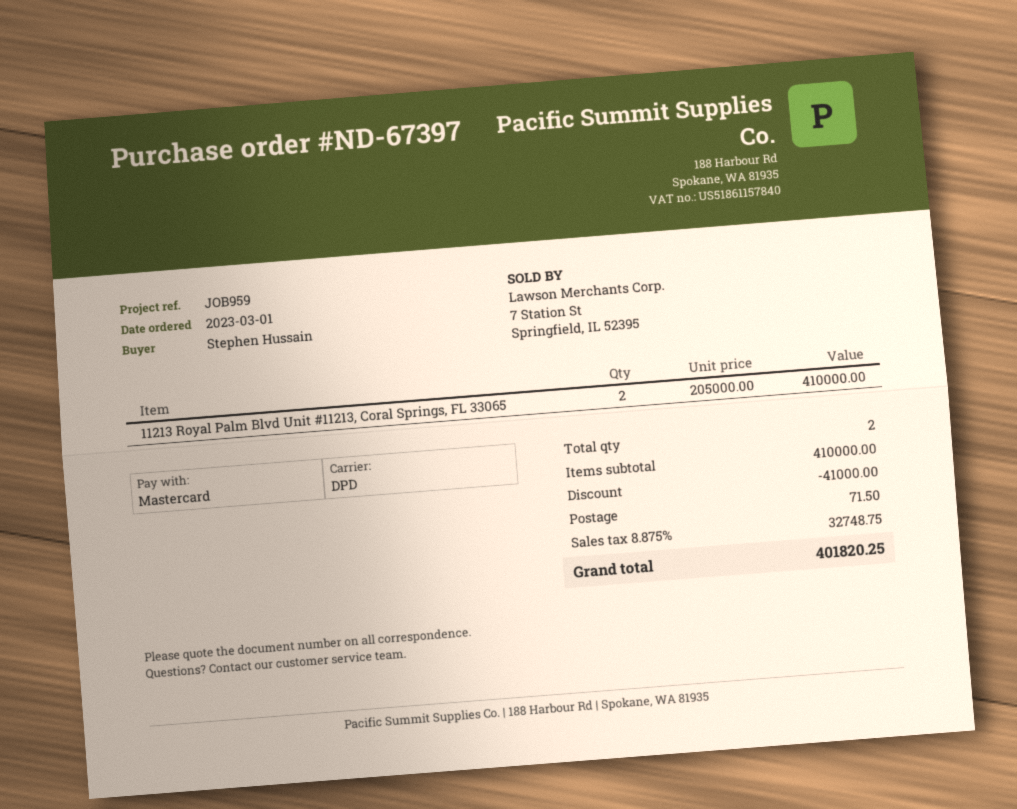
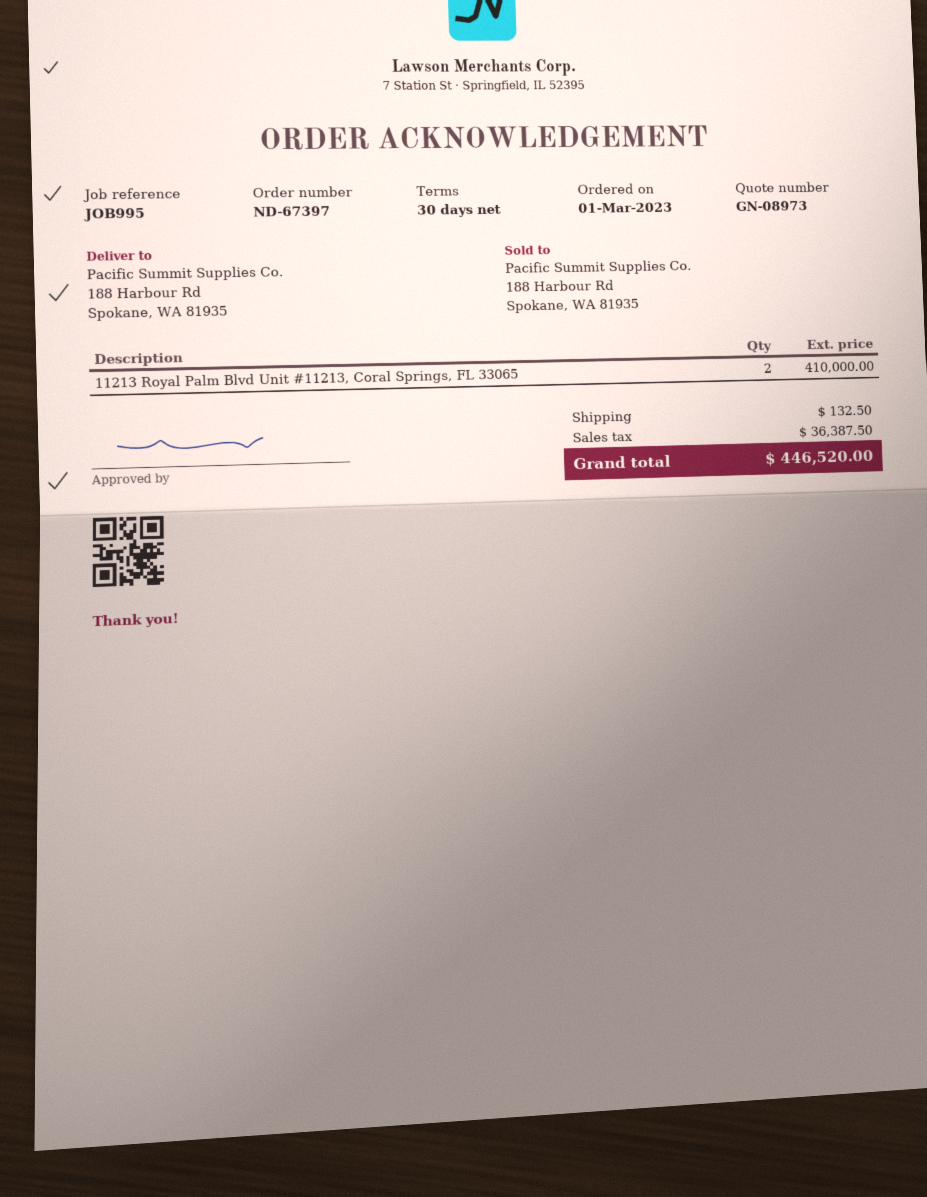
reference: JOB959 -> JOB995
discount: 41000.00 -> none
shipping: 71.50 -> 132.50
tax: 32748.75 -> 36387.50
total: 401820.25 -> 446520.00

